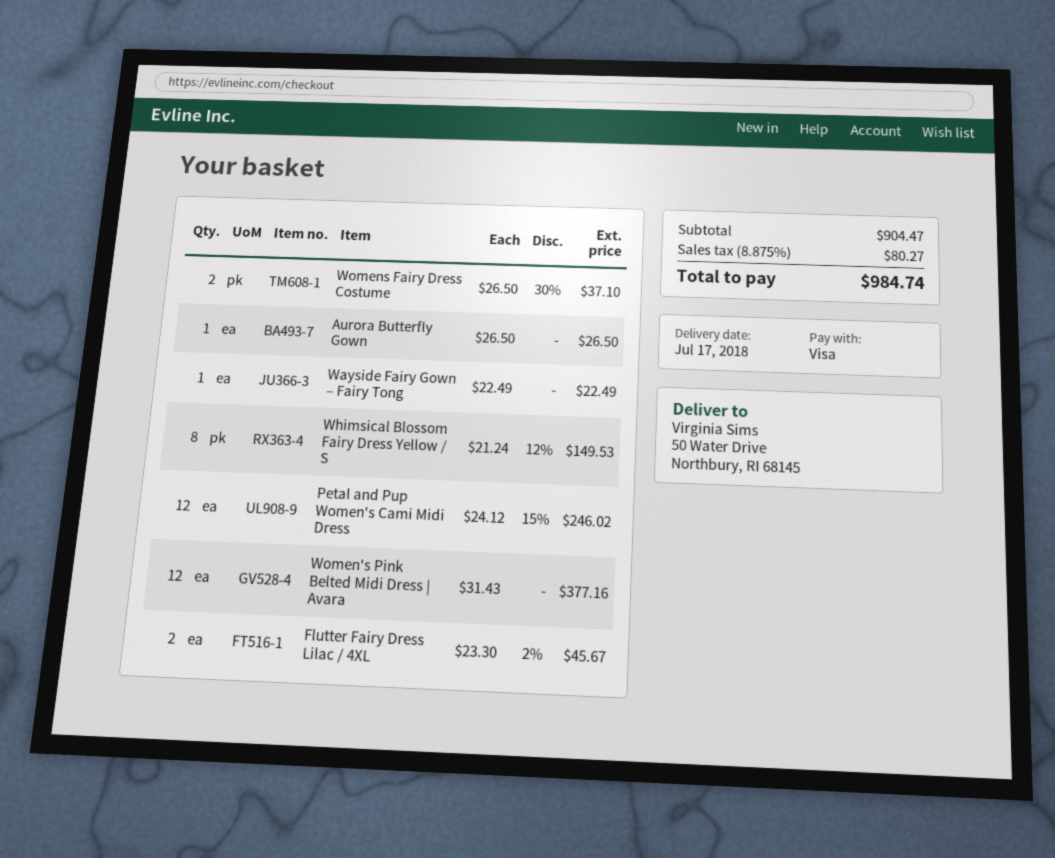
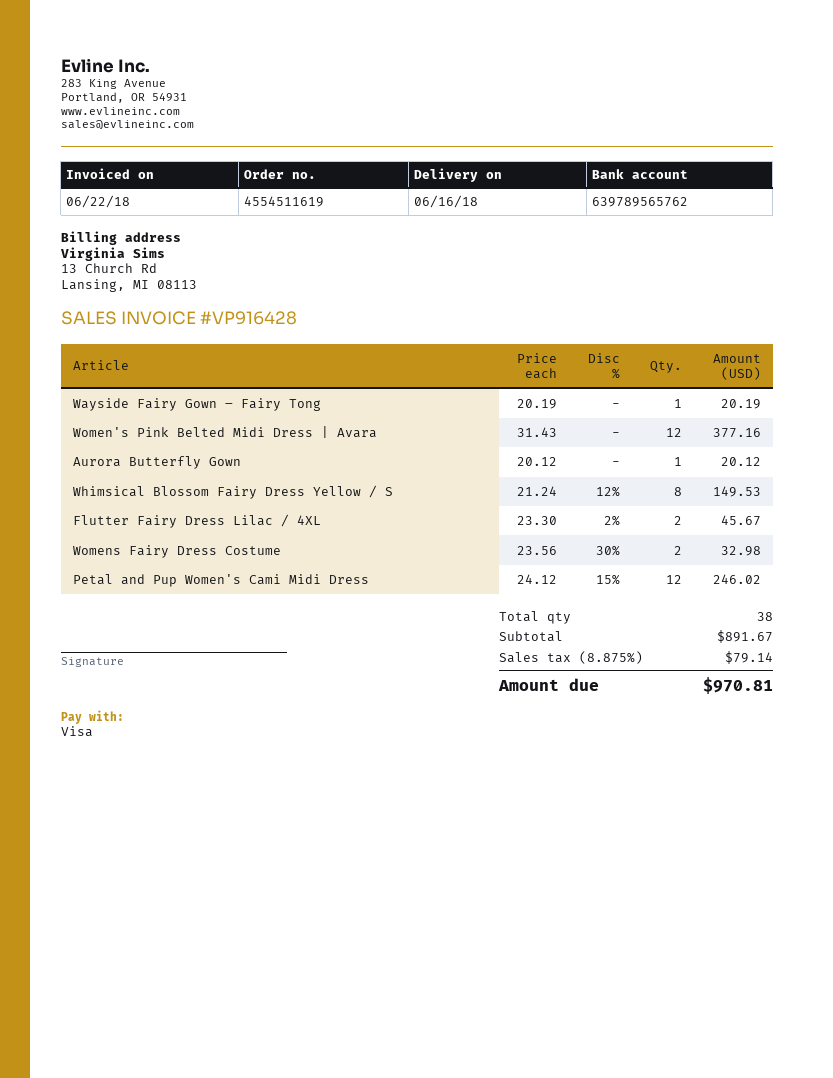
delivery date: 2018-07-17 -> 2018-06-16
Womens Fairy Dress Costume: 2 x 26.50 - 30% = 37.10 -> 2 x 23.56 - 30% = 32.98
Aurora Butterfly Gown: 1 x 26.50 = 26.50 -> 1 x 20.12 = 20.12
Wayside Fairy Gown – Fairy Tong: 1 x 22.49 = 22.49 -> 1 x 20.19 = 20.19
subtotal: 904.47 -> 891.67
tax: 8.875% = 80.27 -> 8.875% = 79.14
total: 984.74 -> 970.81

